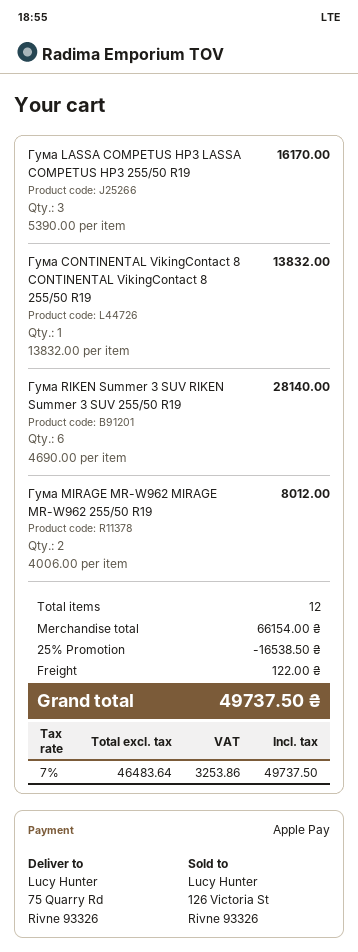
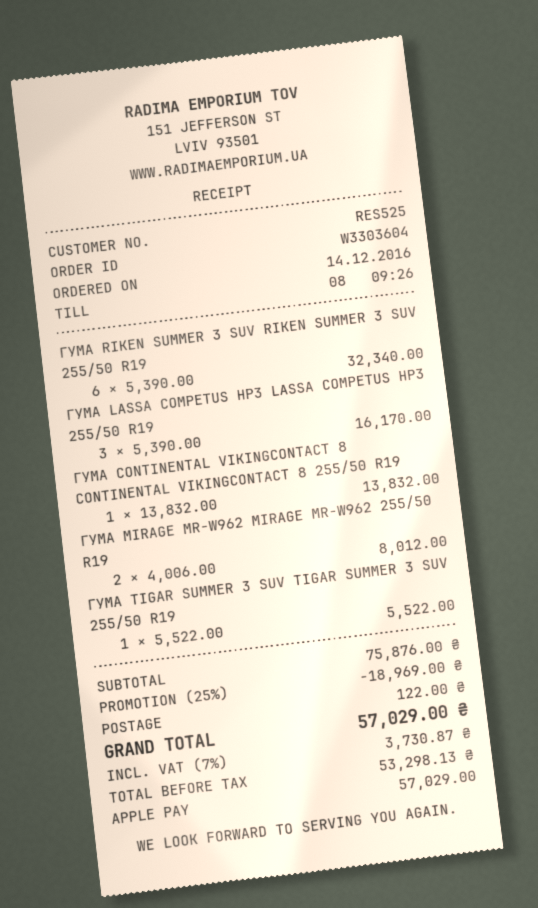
Гума RIKEN Summer 3 SUV RIKEN Summer 3 SUV 255/50 R19: 6 x 4690.00 = 28140.00 -> 6 x 5390.00 = 32340.00
ГУМА TIGAR SUMMER 3 SUV TIGAR SUMMER 3 SUV 255/50 R19: none -> 1 x 5522.00 = 5522.00
subtotal: 66154.00 -> 75876.00
discount: 25% = 16538.50 -> 25% = 18969.00
net: 46483.64 -> 53298.13
tax: 7% = 3253.86 -> 7% = 3730.87
total: 49737.50 -> 57029.00

